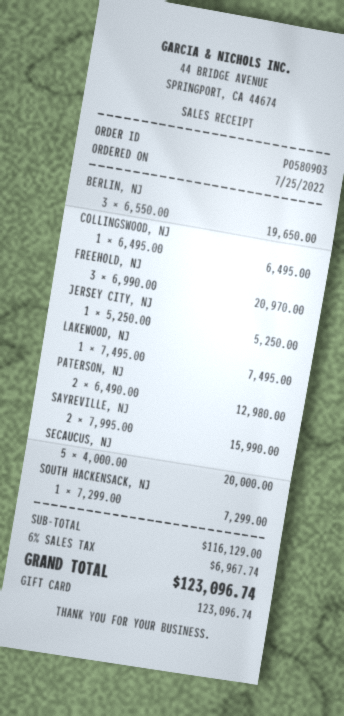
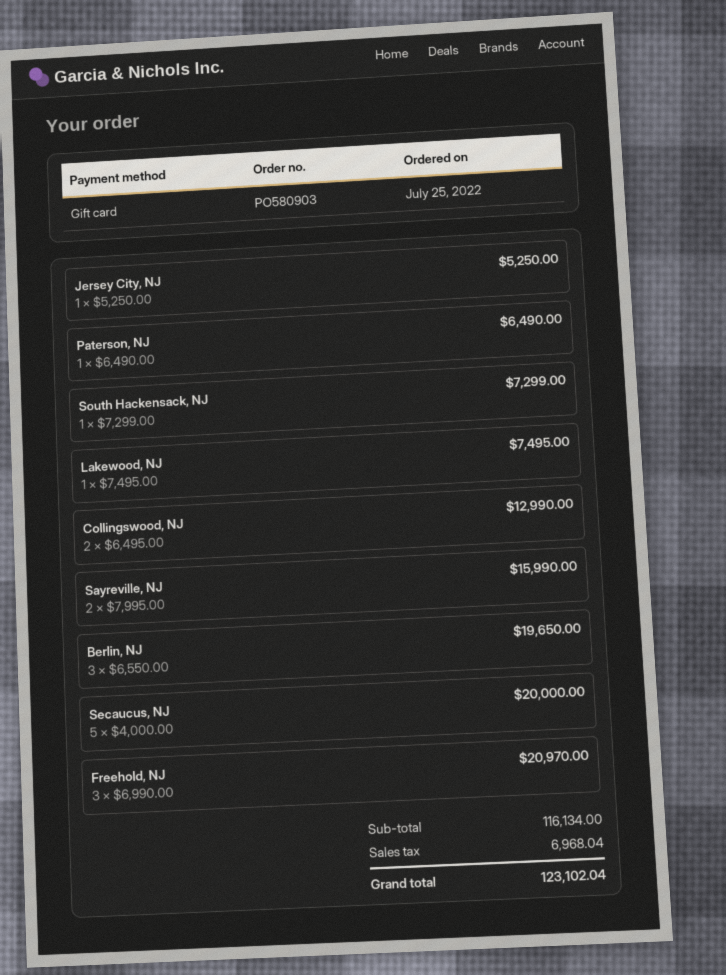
COLLINGSWOOD, NJ: 1 x 6495.00 = 6495.00 -> 2 x 6495.00 = 12990.00
PATERSON, NJ: 2 x 6490.00 = 12980.00 -> 1 x 6490.00 = 6490.00
subtotal: 116129.00 -> 116134.00
tax: 6967.74 -> 6968.04
total: 123096.74 -> 123102.04

